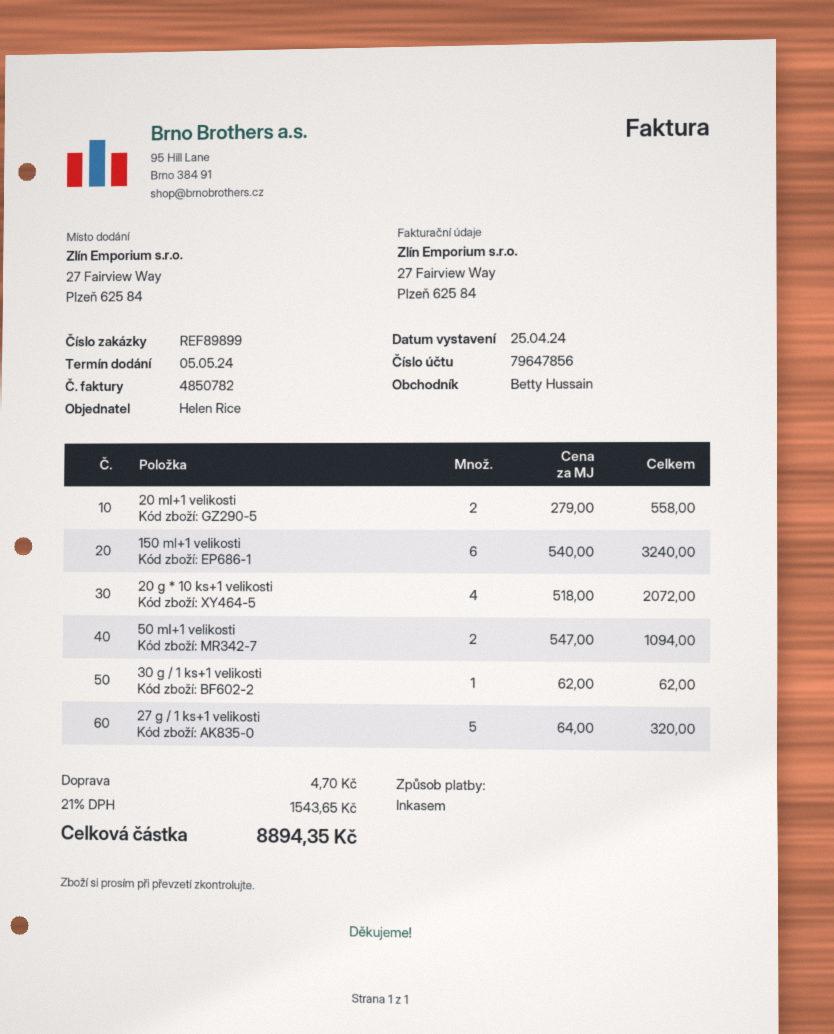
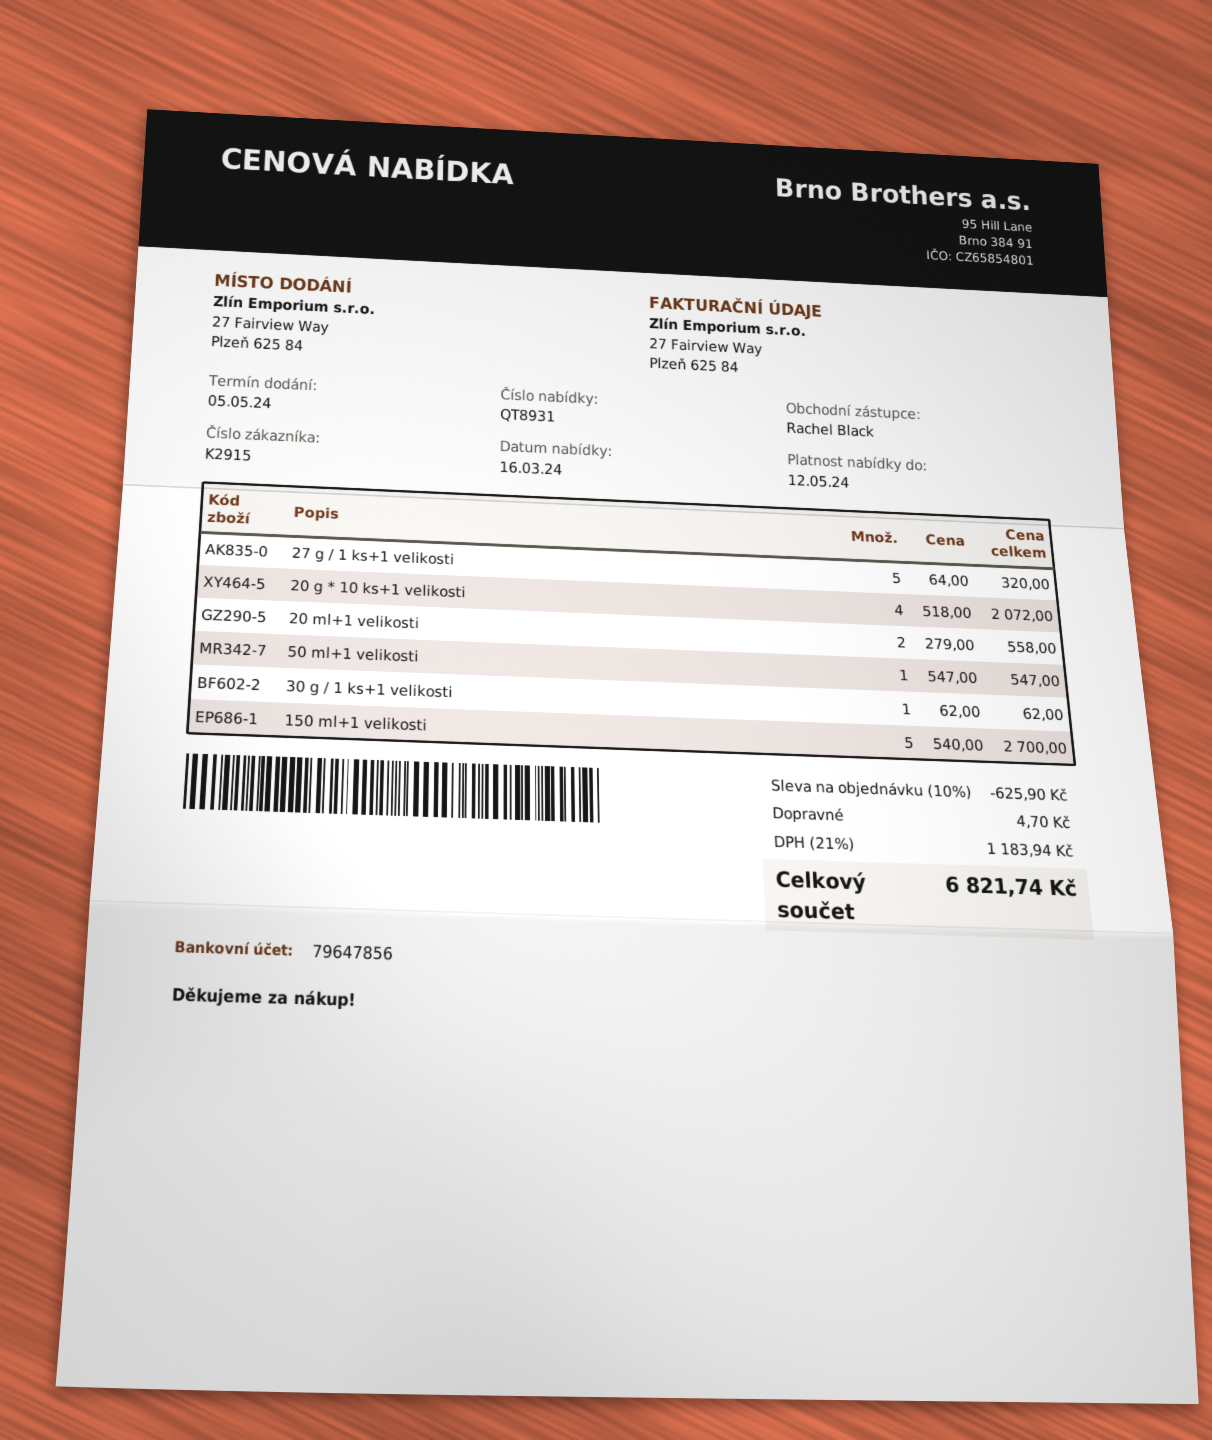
sales rep: Betty Hussain -> Rachel Black
150 ml+1 velikosti: 6 x 540.00 = 3240.00 -> 5 x 540.00 = 2700.00
50 ml+1 velikosti: 2 x 547.00 = 1094.00 -> 1 x 547.00 = 547.00
discount: none -> 10% = 625.90
tax: 21% = 1543.65 -> 21% = 1183.94
total: 8894.35 -> 6821.74

